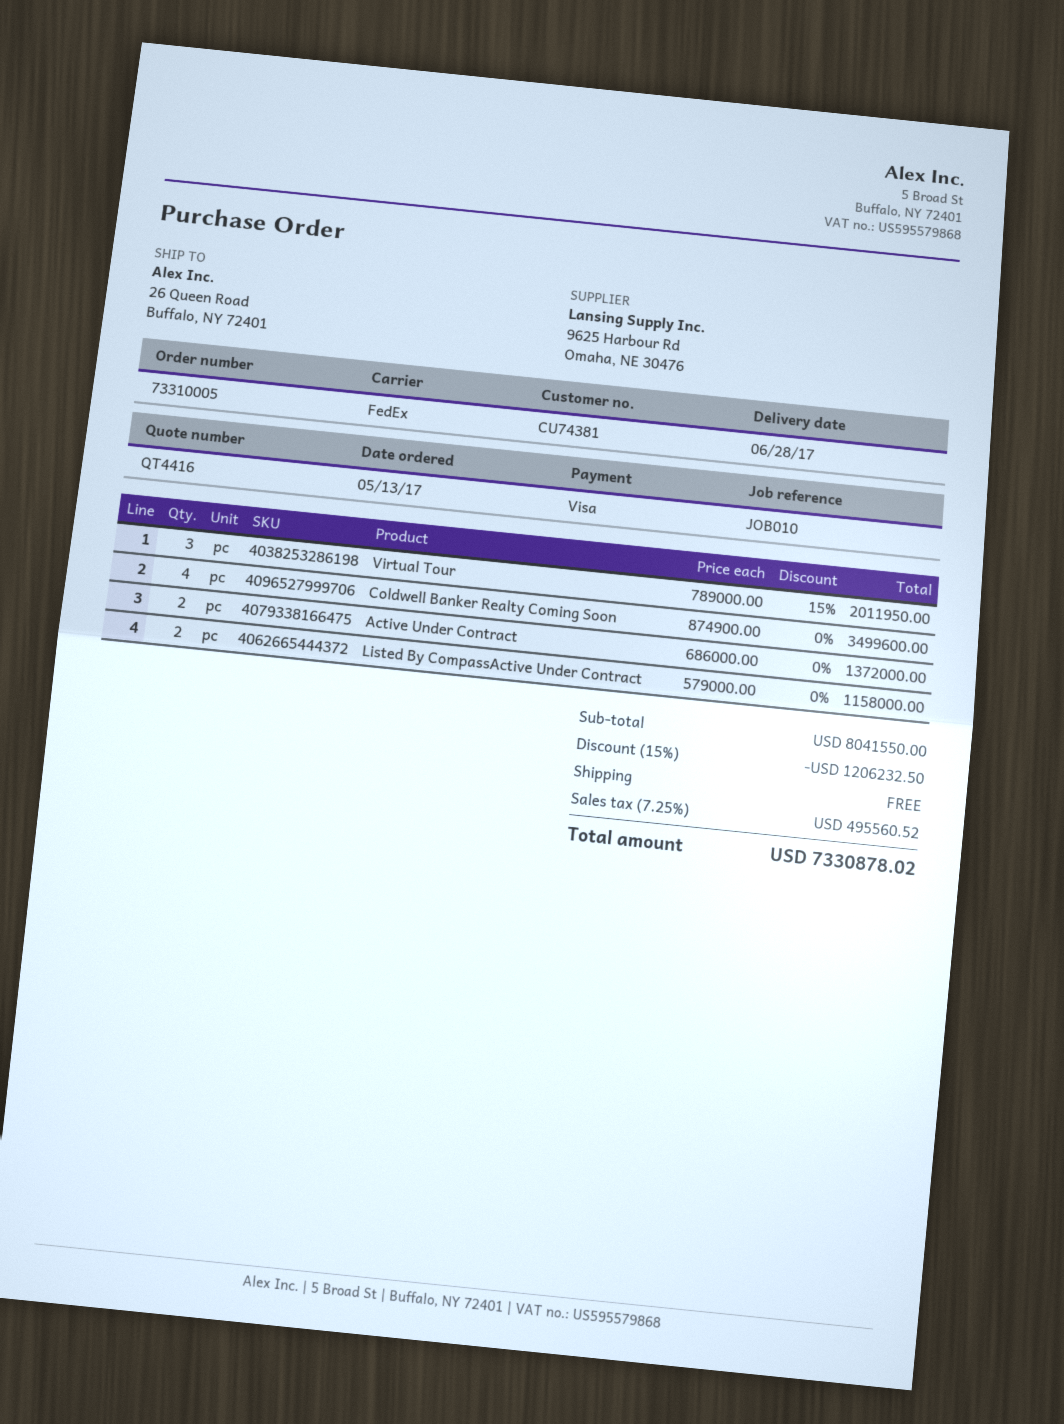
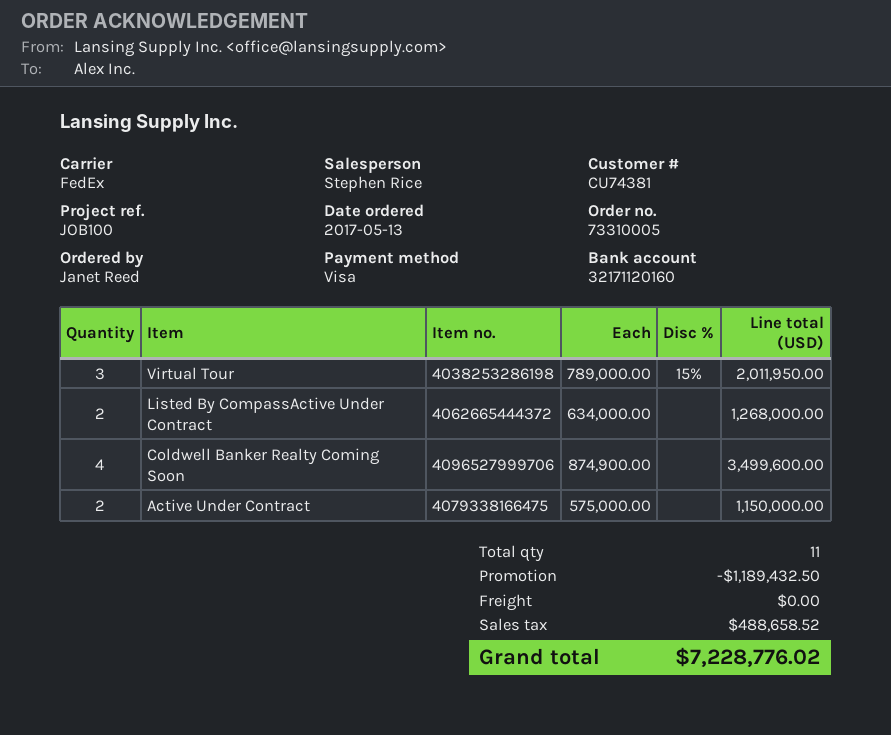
reference: JOB010 -> JOB100
Active Under Contract: 2 x 686000.00 = 1372000.00 -> 2 x 575000.00 = 1150000.00
Listed By CompassActive Under Contract: 2 x 579000.00 = 1158000.00 -> 2 x 634000.00 = 1268000.00
discount: 1206232.50 -> 1189432.50
tax: 495560.52 -> 488658.52
total: 7330878.02 -> 7228776.02

